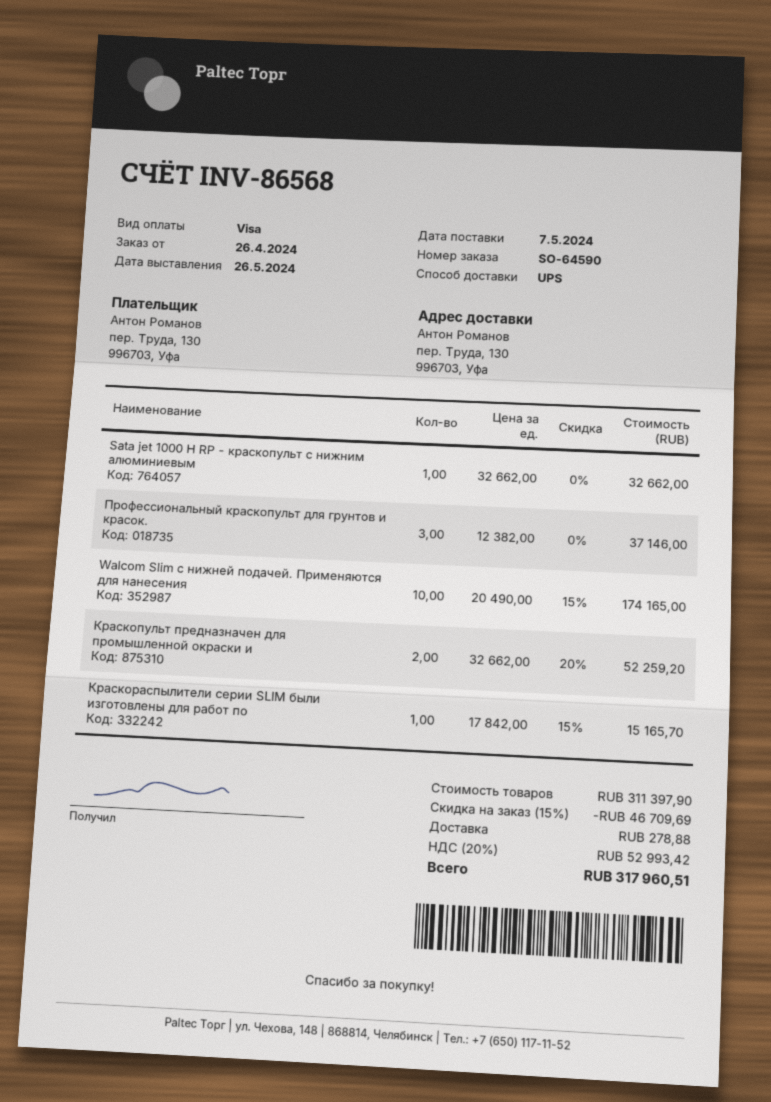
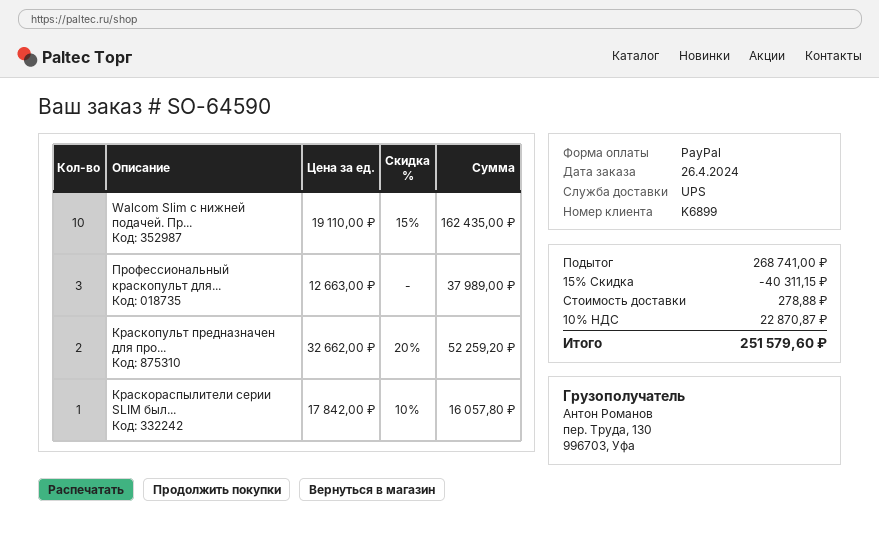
payment method: Visa -> PayPal
Sata jet 1000 H RP - краскопульт с нижним алюминиевым: 1 x 32662.00 = 32662.00 -> none
Профессиональный краскопульт для грунтов и красок.: 3 x 12382.00 = 37146.00 -> 3 x 12663.00 = 37989.00
Walcom Slim с нижней подачей. Применяются для нанесения: 10 x 20490.00 - 15% = 174165.00 -> 10 x 19110.00 - 15% = 162435.00
Краскораспылители серии SLIM были изготовлены для работ по: 1 x 17842.00 - 15% = 15165.70 -> 1 x 17842.00 - 10% = 16057.80
subtotal: 311397.90 -> 268741.00
discount: 15% = 46709.69 -> 15% = 40311.15
tax: 20% = 52993.42 -> 10% = 22870.87
total: 317960.51 -> 251579.60

